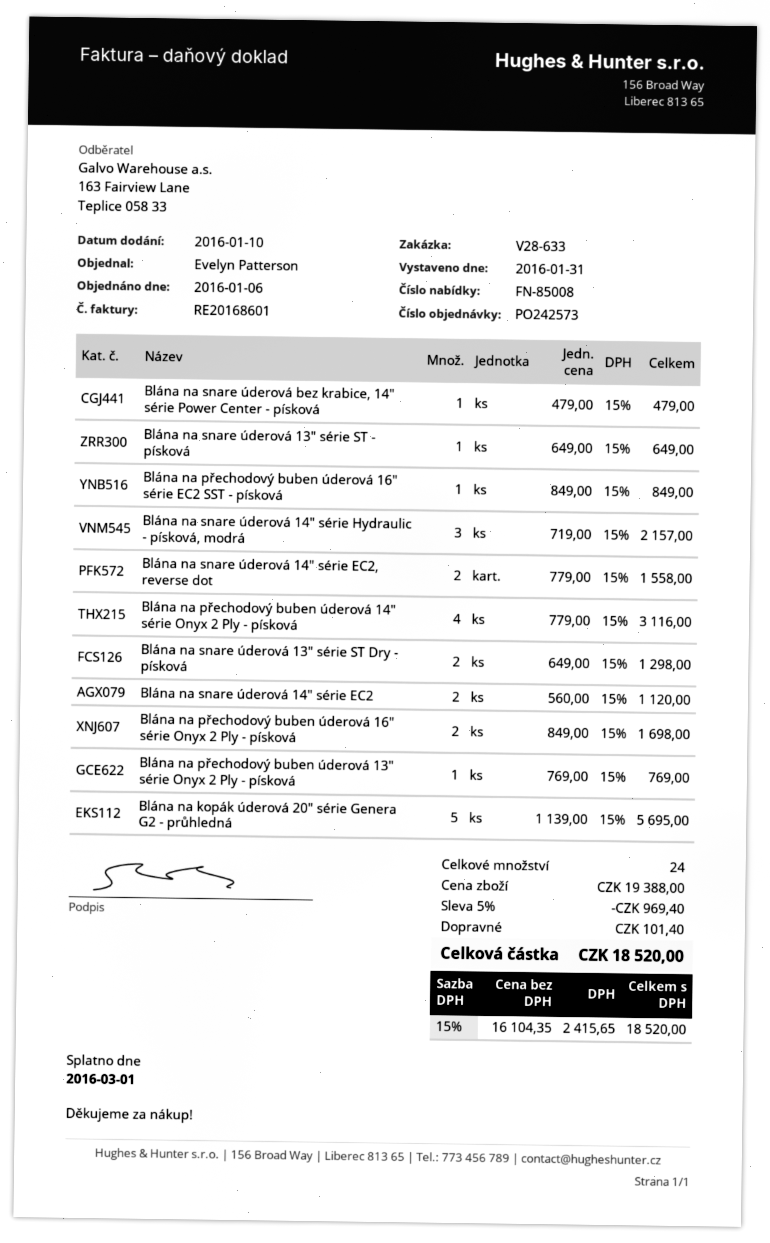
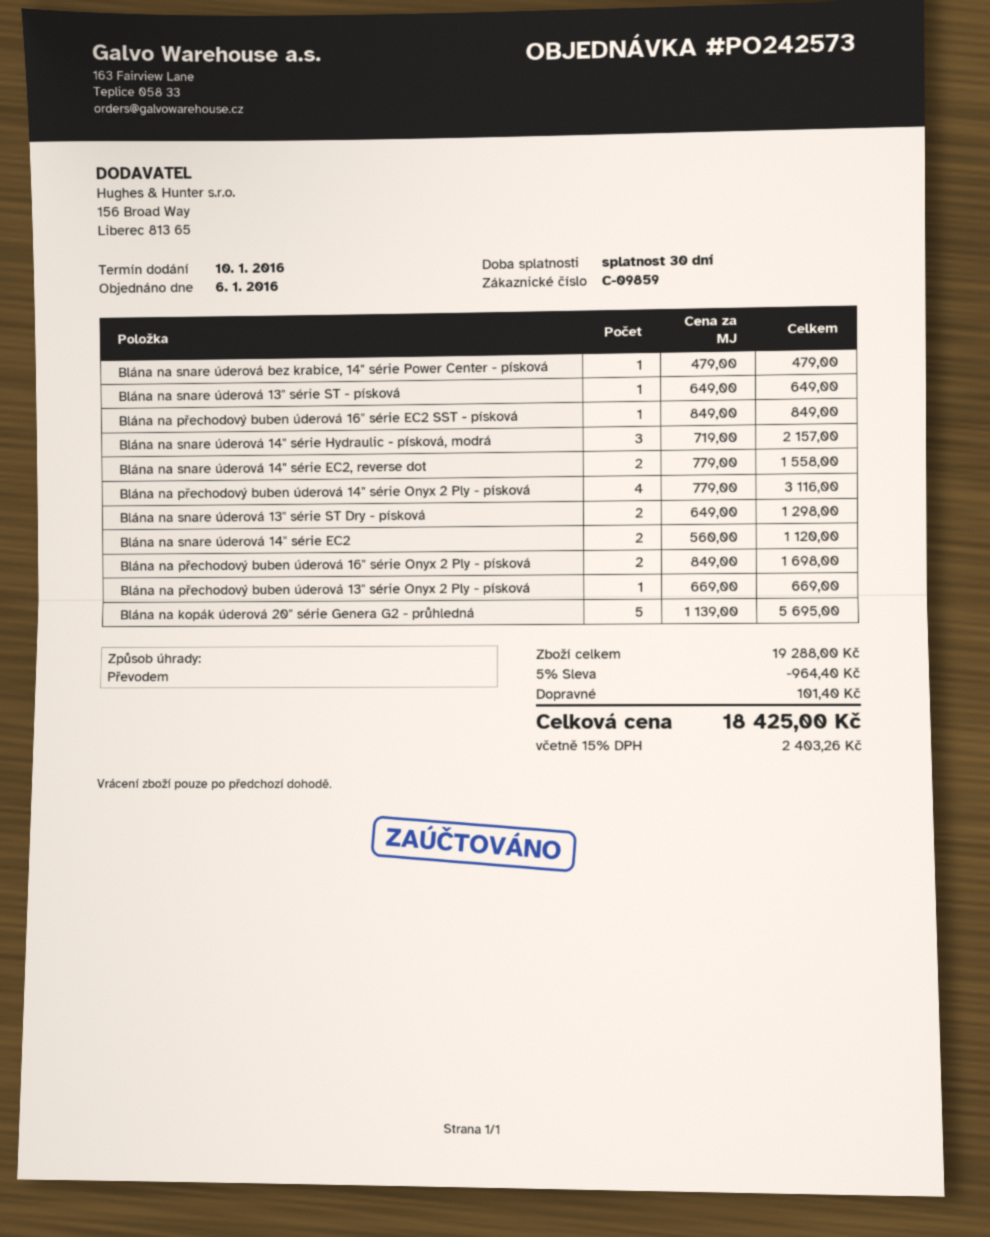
Blána na přechodový buben úderová 13" série Onyx 2 Ply - písková: 1 x 769.00 = 769.00 -> 1 x 669.00 = 669.00
subtotal: 19388.00 -> 19288.00
discount: 5% = 969.40 -> 5% = 964.40
tax: 15% = 2415.65 -> 15% = 2403.26
total: 18520.00 -> 18425.00

